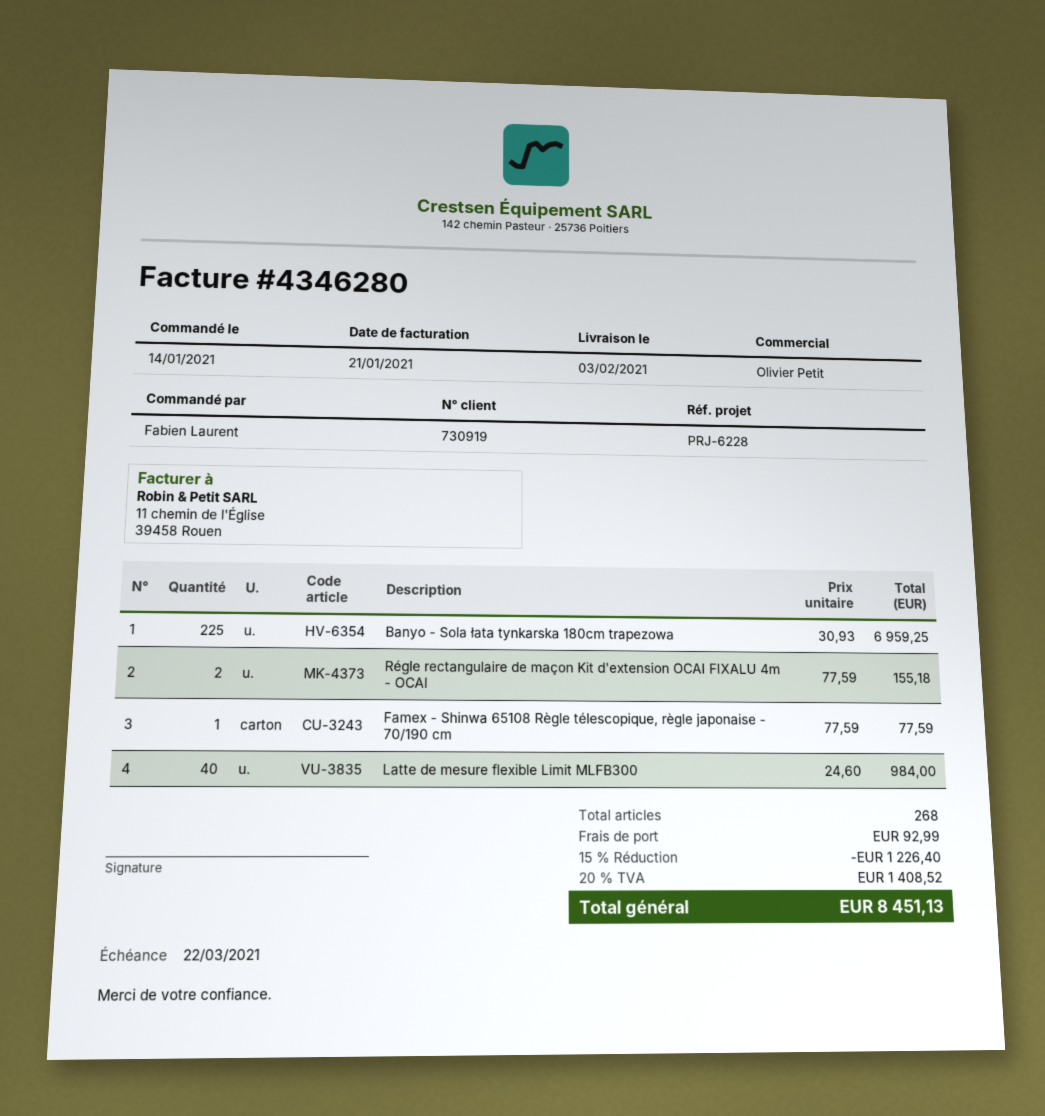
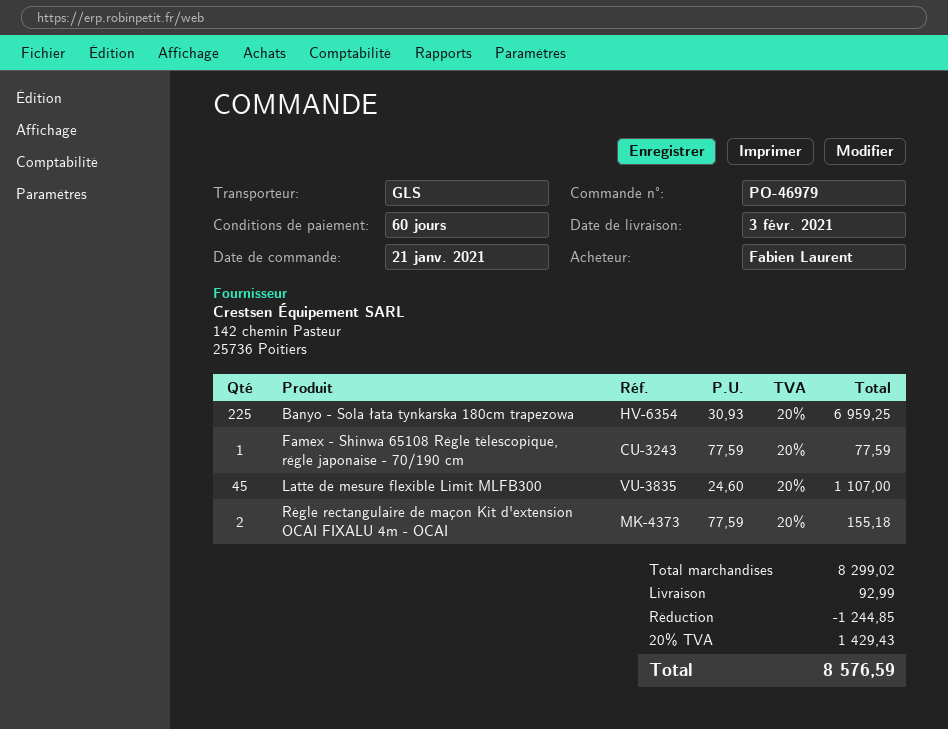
order date: 2021-01-14 -> 2021-01-21
Latte de mesure flexible Limit MLFB300: 40 x 24.60 = 984.00 -> 45 x 24.60 = 1107.00
discount: 1226.40 -> 1244.85
tax: 20% = 1408.52 -> 20% = 1429.43
total: 8451.13 -> 8576.59

